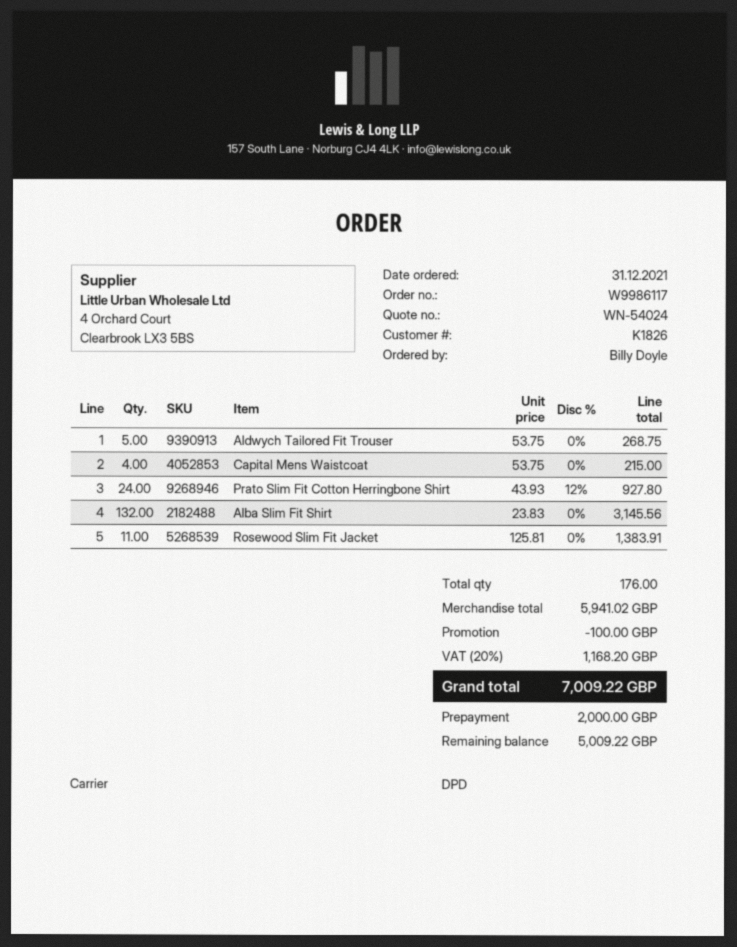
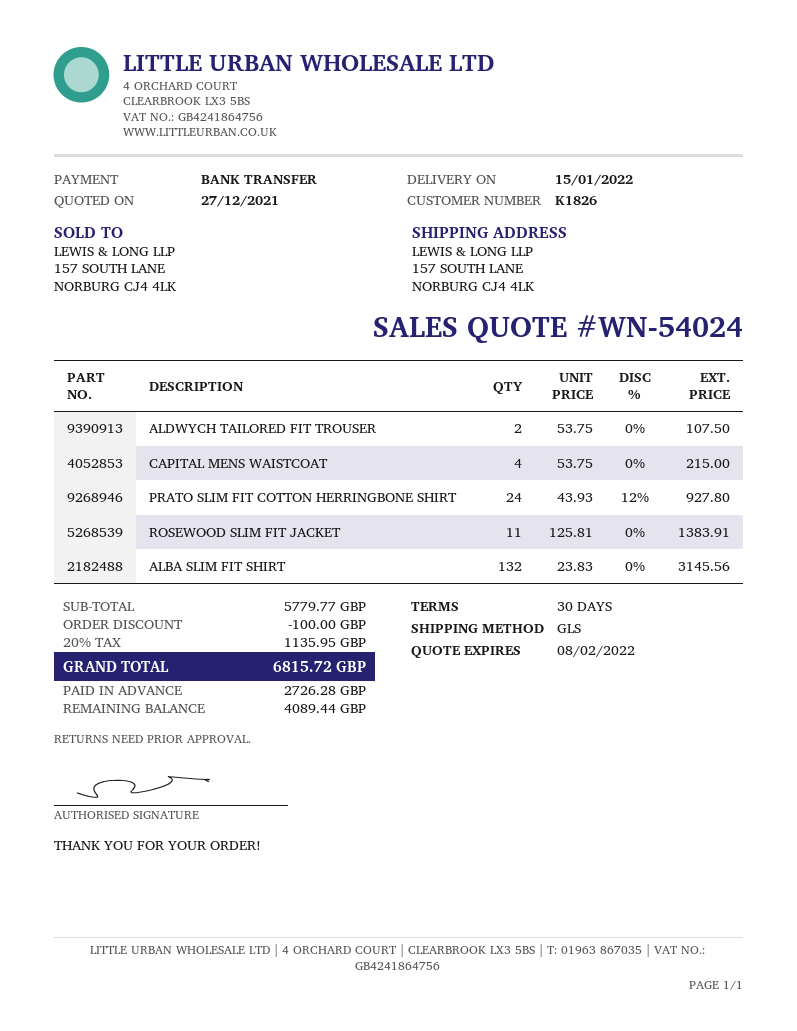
shipping method: DPD -> GLS
Aldwych Tailored Fit Trouser: 5 x 53.75 = 268.75 -> 2 x 53.75 = 107.50
subtotal: 5941.02 -> 5779.77
tax: 20% = 1168.20 -> 20% = 1135.95
total: 7009.22 -> 6815.72
deposit: 2000.00 -> 2726.28
balance: 5009.22 -> 4089.44

